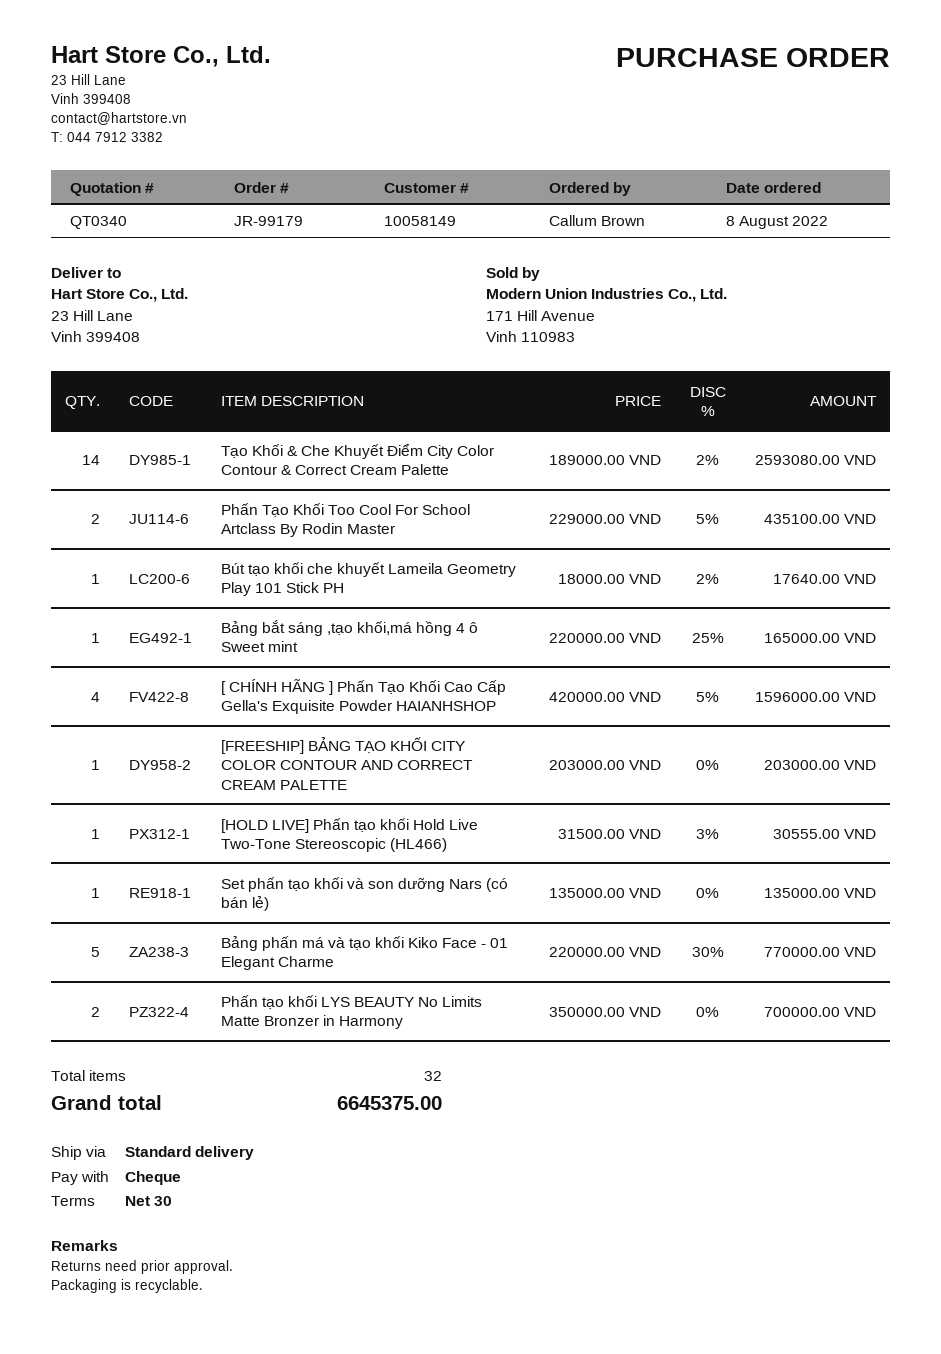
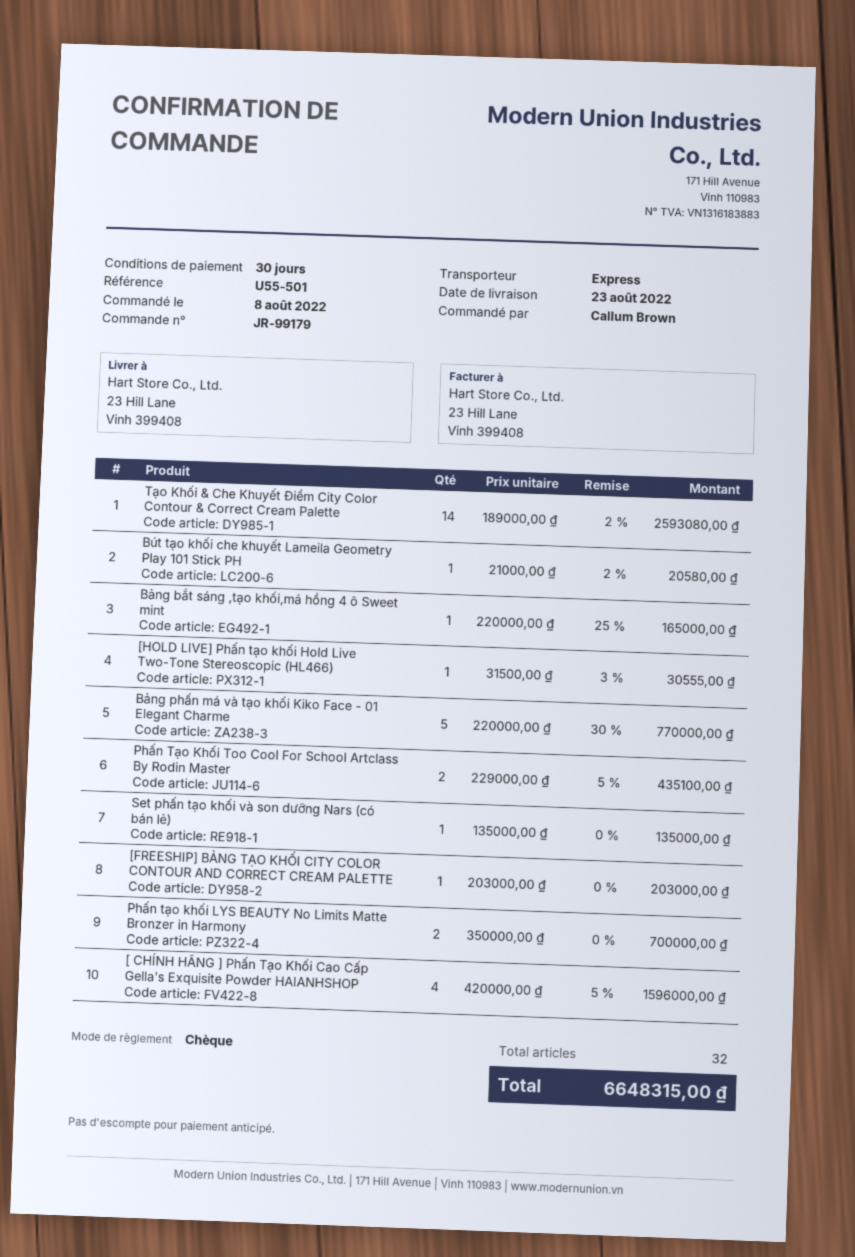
shipping method: standard -> express
Bút tạo khối che khuyết Lameila Geometry Play 101 Stick PH: 1 x 18000.00 - 2% = 17640.00 -> 1 x 21000.00 - 2% = 20580.00
total: 6645375.00 -> 6648315.00

